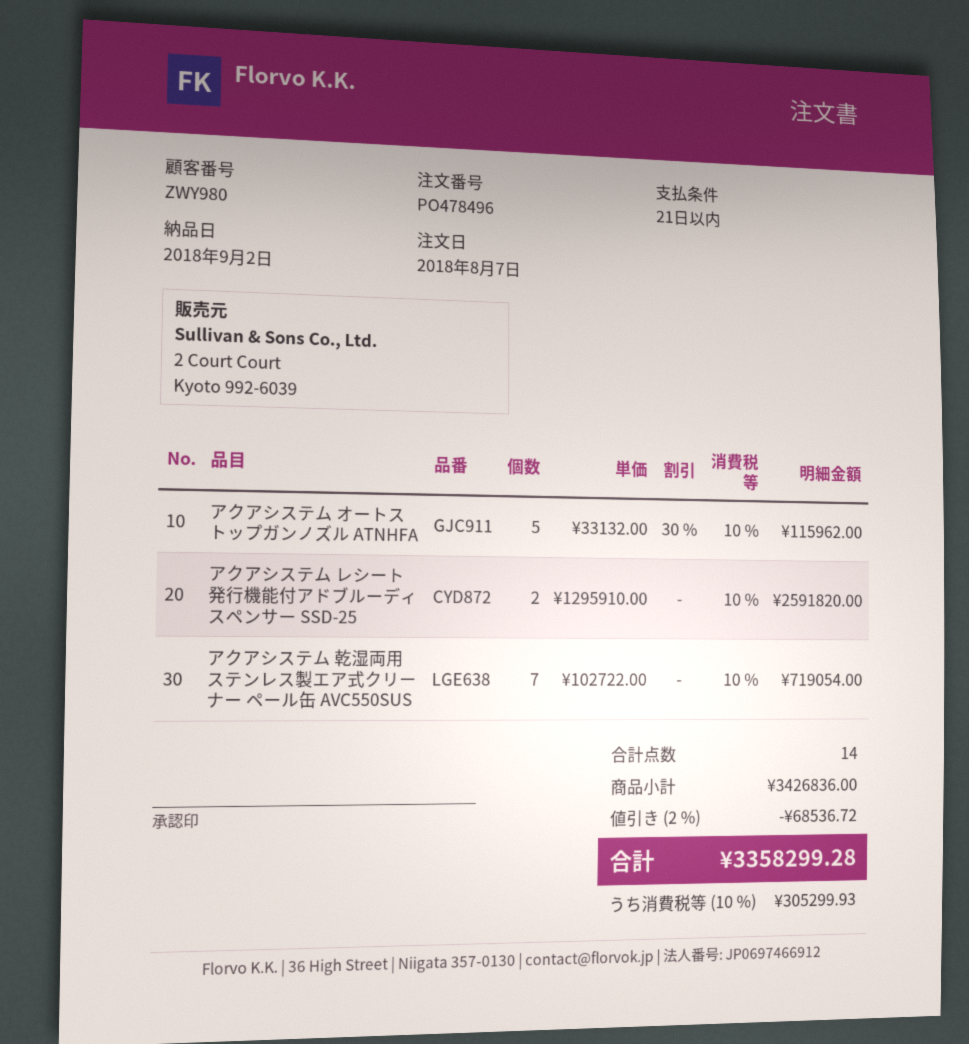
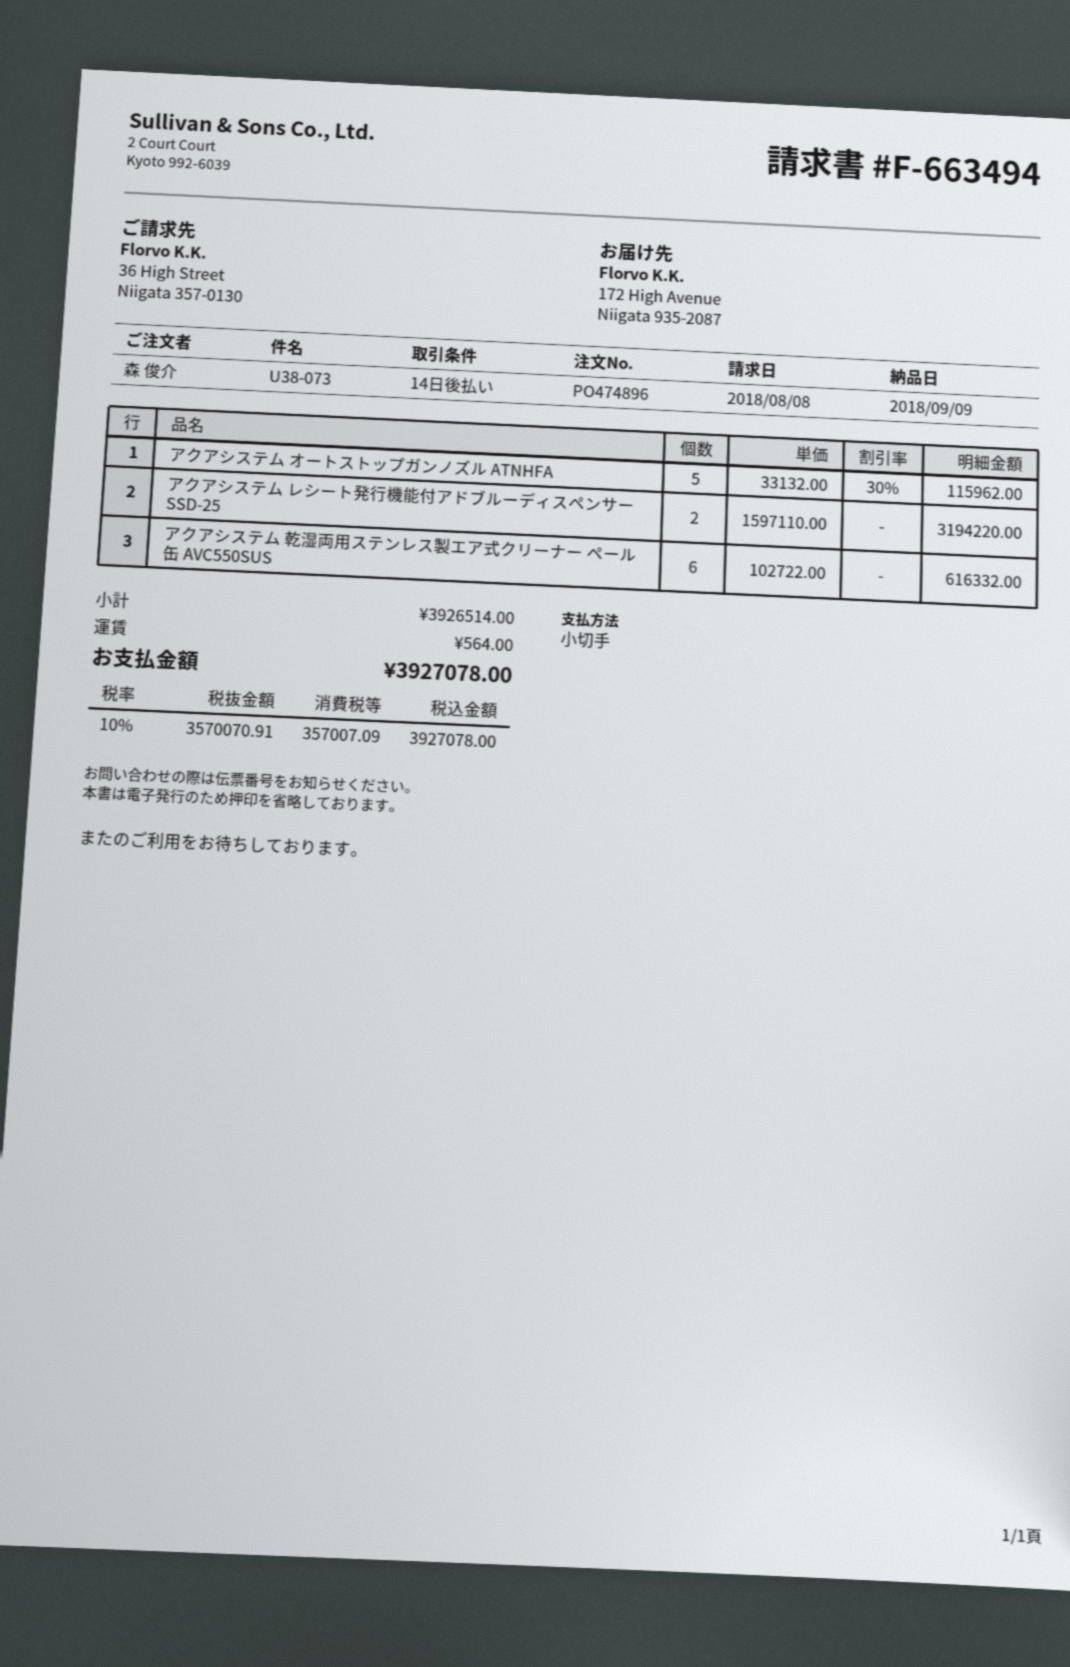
order number: PO478496 -> PO474896
delivery date: 2018-09-02 -> 2018-09-09
payment terms: 21 days -> 14 days
アクアシステム レシート発行機能付アドブルーディスペンサー SSD-25: 2 x 1295910.00 = 2591820.00 -> 2 x 1597110.00 = 3194220.00
アクアシステム 乾湿両用ステンレス製エア式クリーナー ペール缶 AVC550SUS: 7 x 102722.00 = 719054.00 -> 6 x 102722.00 = 616332.00
subtotal: 3426836.00 -> 3926514.00
discount: 2% = 68536.72 -> none
shipping: none -> 564.00
tax: 10% = 305299.93 -> 10% = 357007.09
total: 3358299.28 -> 3927078.00

